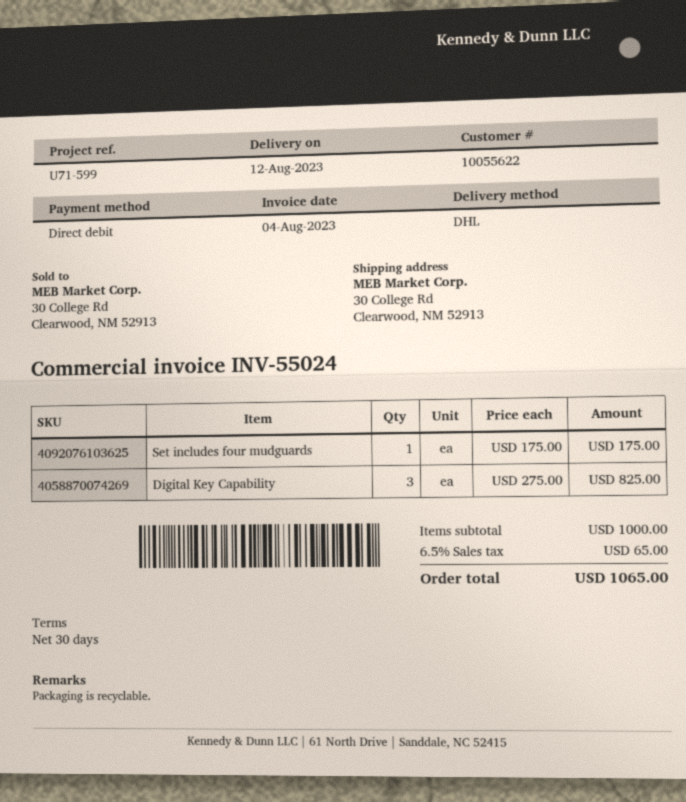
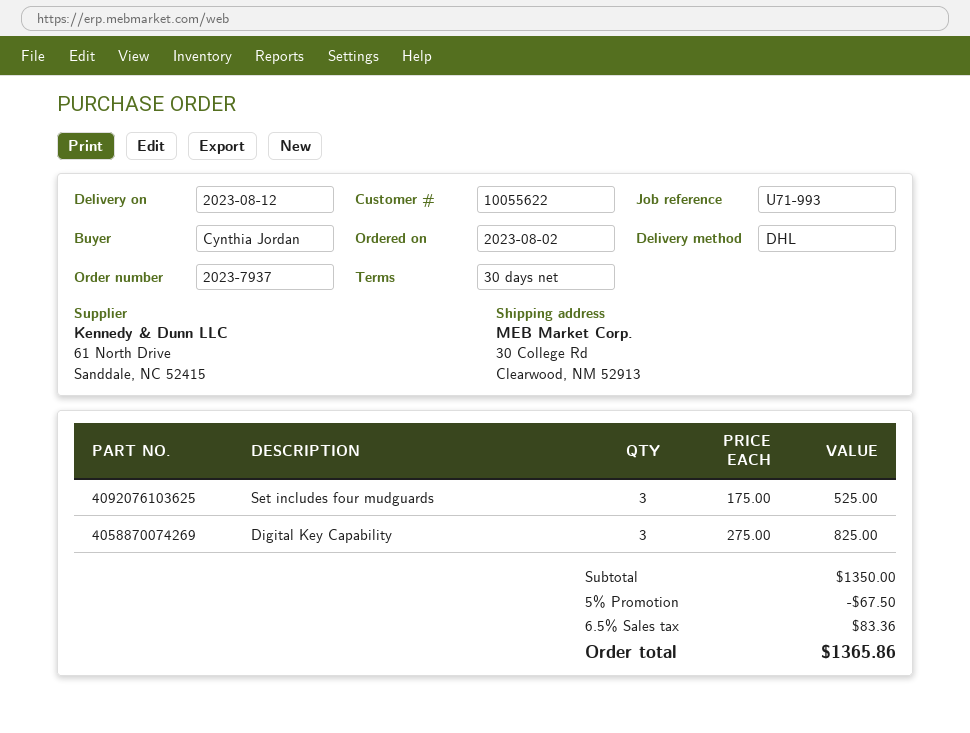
reference: U71-599 -> U71-993
Set includes four mudguards: 1 x 175.00 = 175.00 -> 3 x 175.00 = 525.00
subtotal: 1000.00 -> 1350.00
discount: none -> 5% = 67.50
tax: 6.5% = 65.00 -> 6.5% = 83.36
total: 1065.00 -> 1365.86

